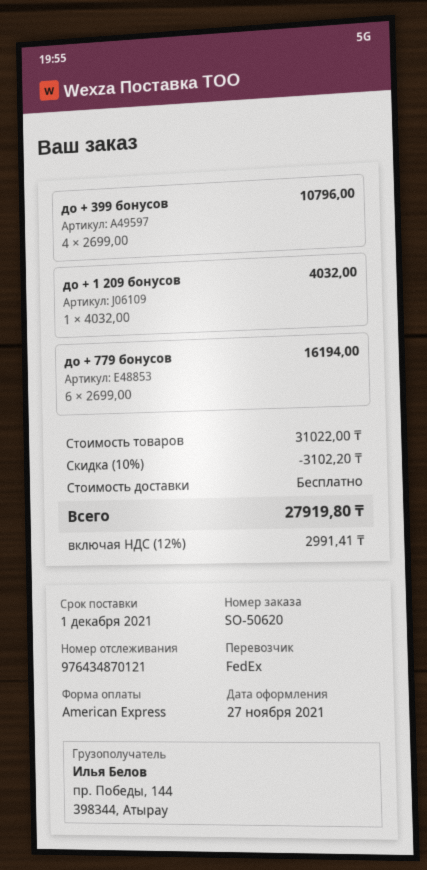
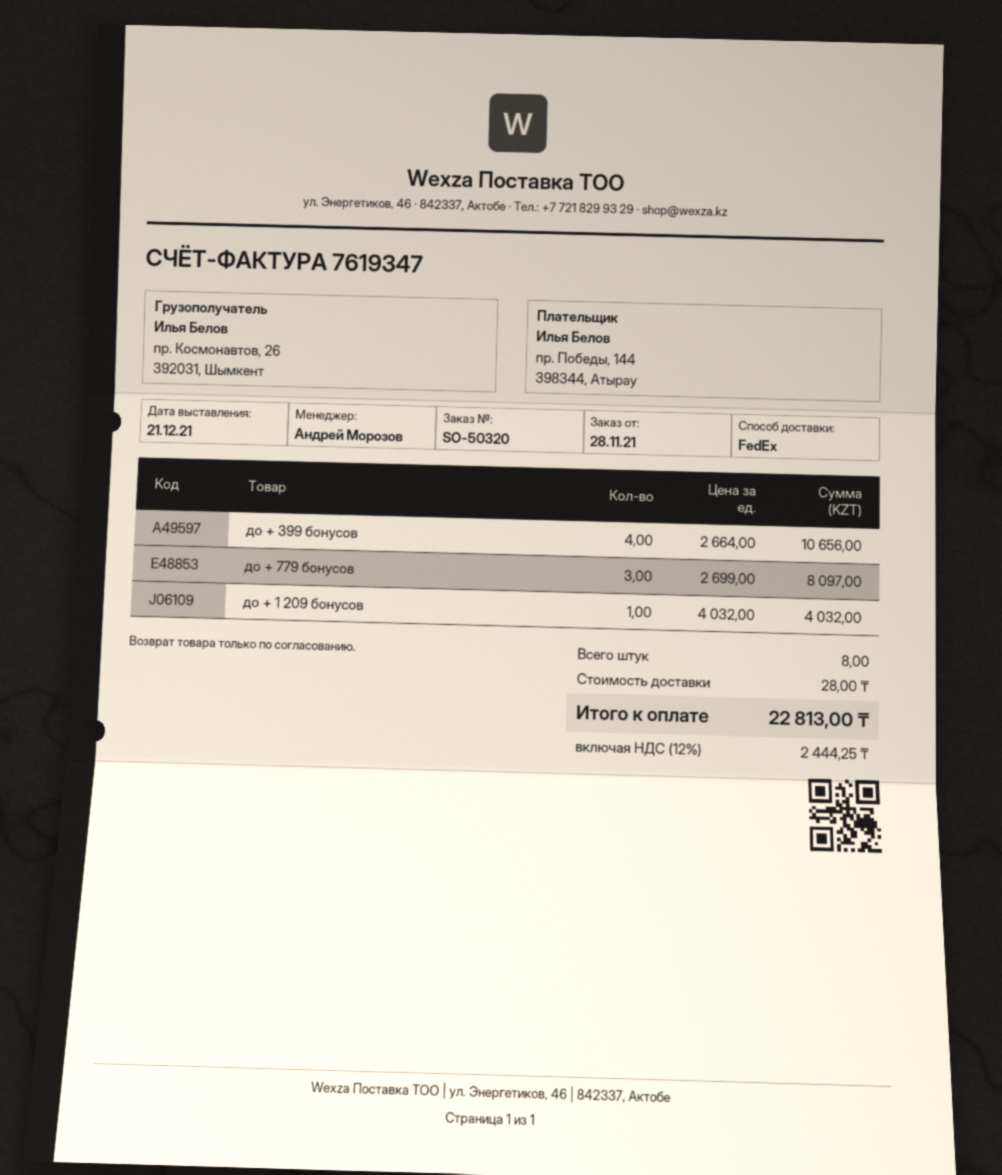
order number: SO-50620 -> SO-50320
order date: 2021-11-27 -> 2021-11-28
ship to: пр. Победы, 144, 398344, Атырау -> пр. Космонавтов, 26, 392031, Шымкент
до + 399 бонусов: 4 x 2699.00 = 10796.00 -> 4 x 2664.00 = 10656.00
до + 779 бонусов: 6 x 2699.00 = 16194.00 -> 3 x 2699.00 = 8097.00
discount: 10% = 3102.20 -> none
shipping: 0.00 -> 28.00
tax: 12% = 2991.41 -> 12% = 2444.25
total: 27919.80 -> 22813.00

